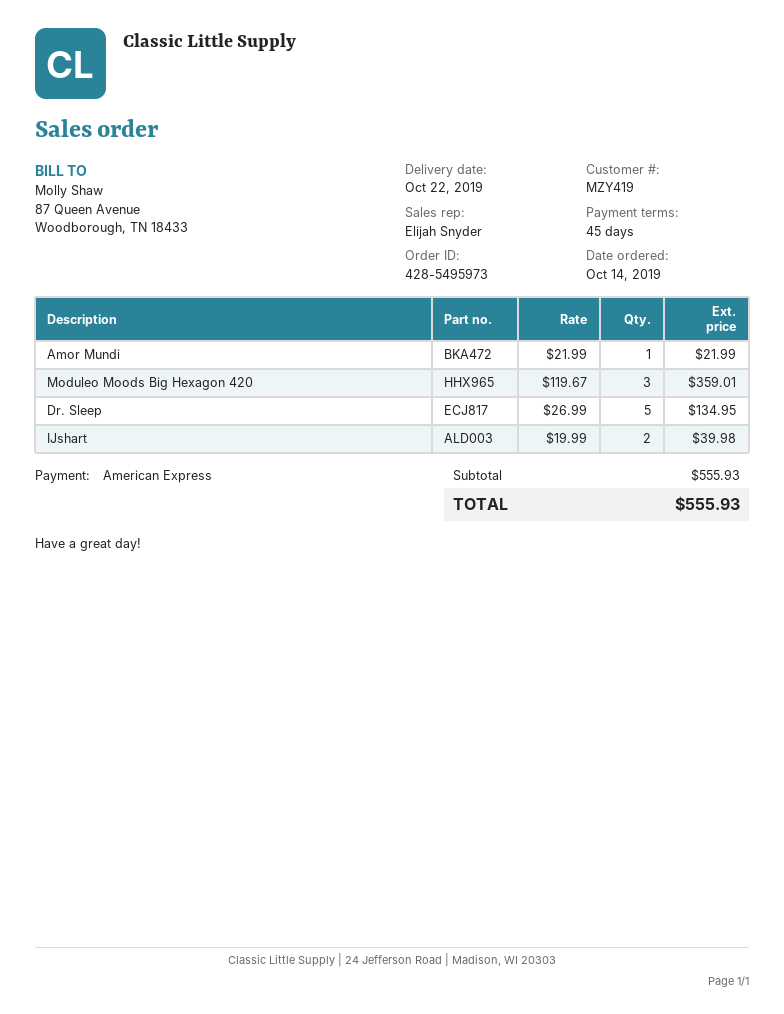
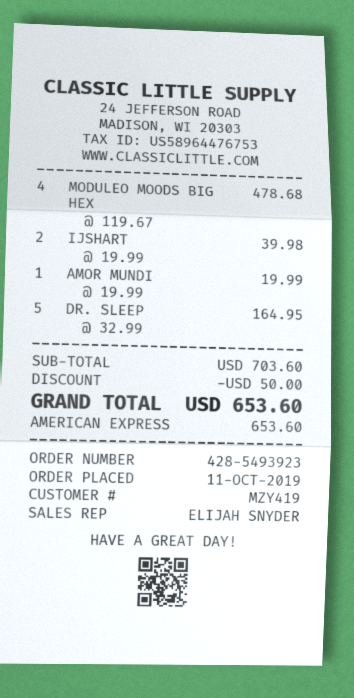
order number: 428-5495973 -> 428-5493923
order date: 2019-10-14 -> 2019-10-11
Amor Mundi: 1 x 21.99 = 21.99 -> 1 x 19.99 = 19.99
Moduleo Moods Big Hexagon 420: 3 x 119.67 = 359.01 -> 4 x 119.67 = 478.68
Dr. Sleep: 5 x 26.99 = 134.95 -> 5 x 32.99 = 164.95
subtotal: 555.93 -> 703.60
discount: none -> 50.00
total: 555.93 -> 653.60

